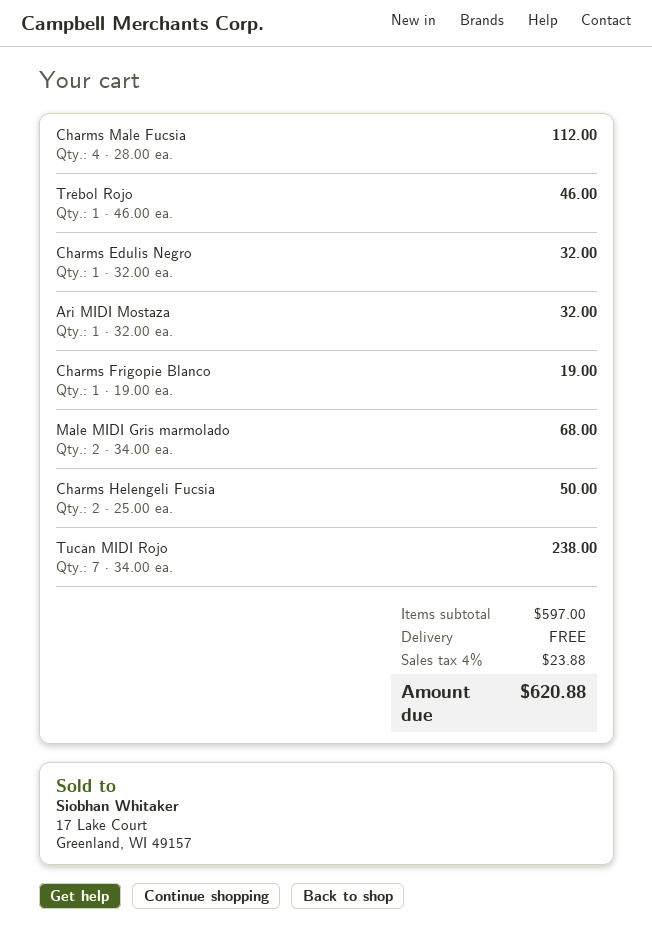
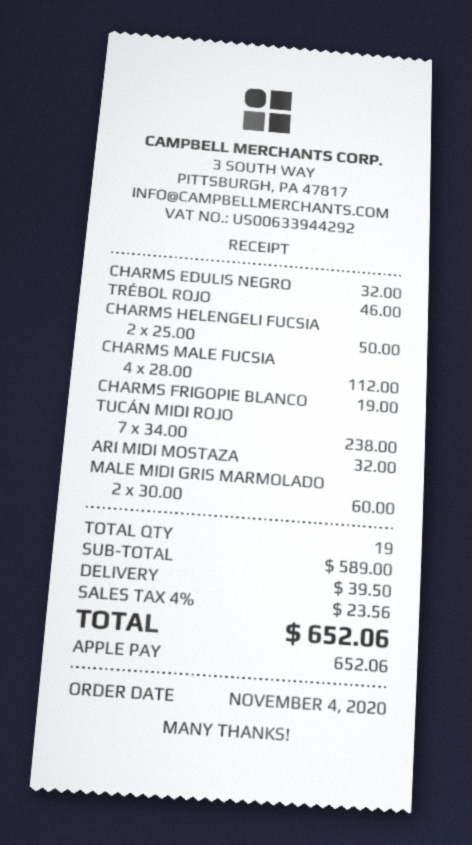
Male MIDI Gris marmolado: 2 x 34.00 = 68.00 -> 2 x 30.00 = 60.00
subtotal: 597.00 -> 589.00
shipping: 0.00 -> 39.50
tax: 4% = 23.88 -> 4% = 23.56
total: 620.88 -> 652.06

